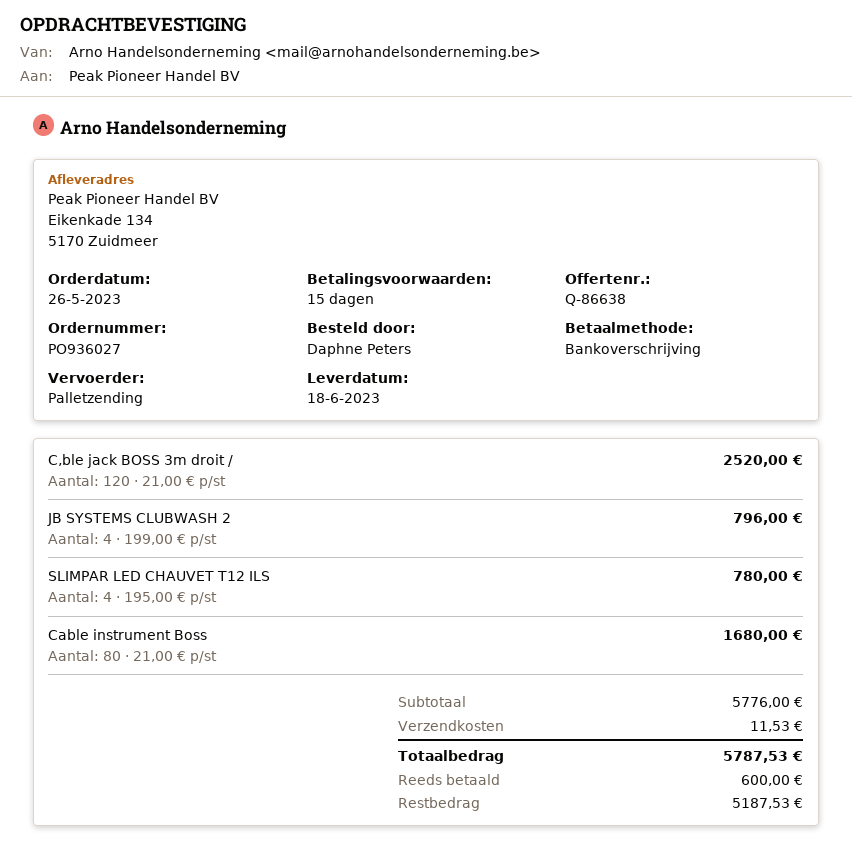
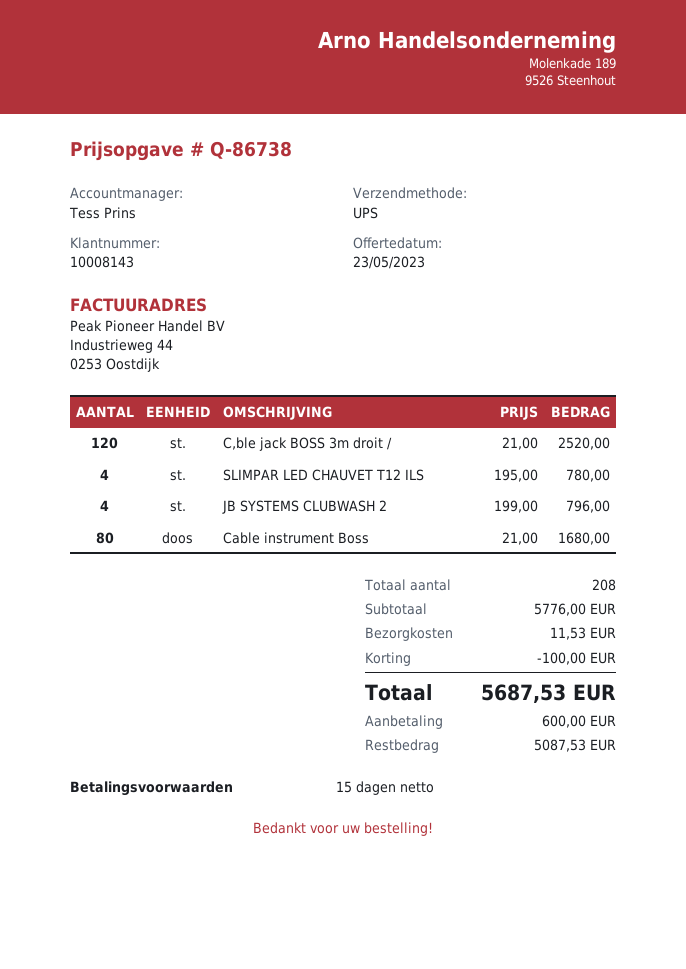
quote number: Q-86638 -> Q-86738
shipping method: pallet freight -> UPS
discount: none -> 100.00
total: 5787.53 -> 5687.53
balance: 5187.53 -> 5087.53

